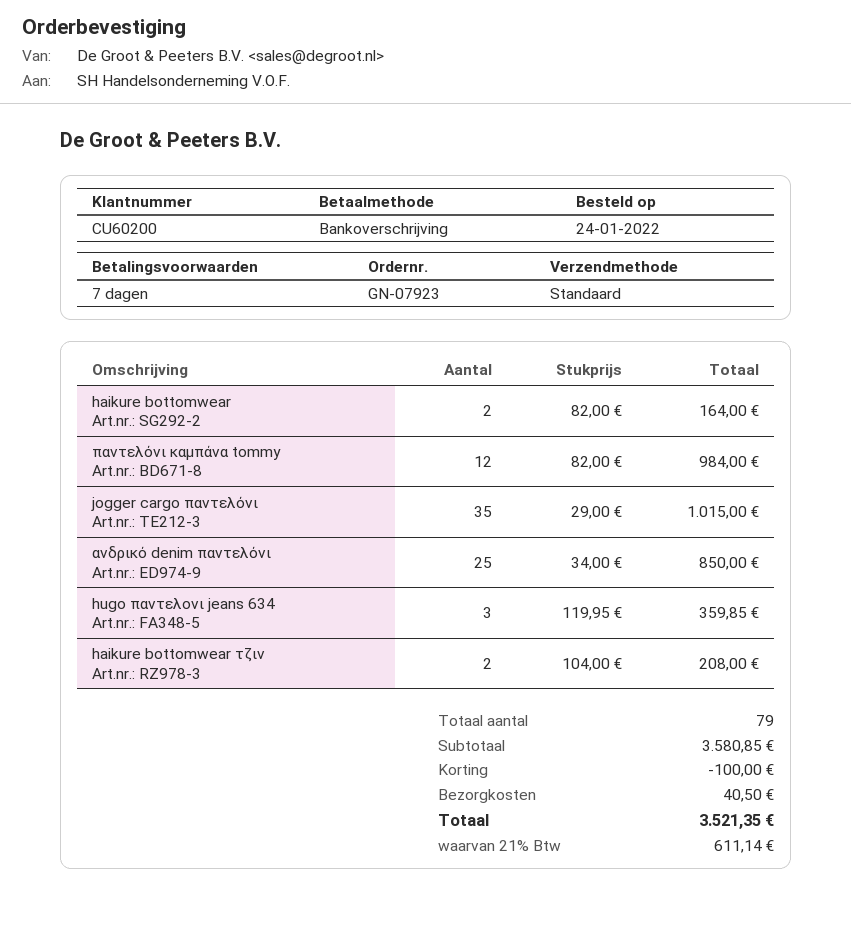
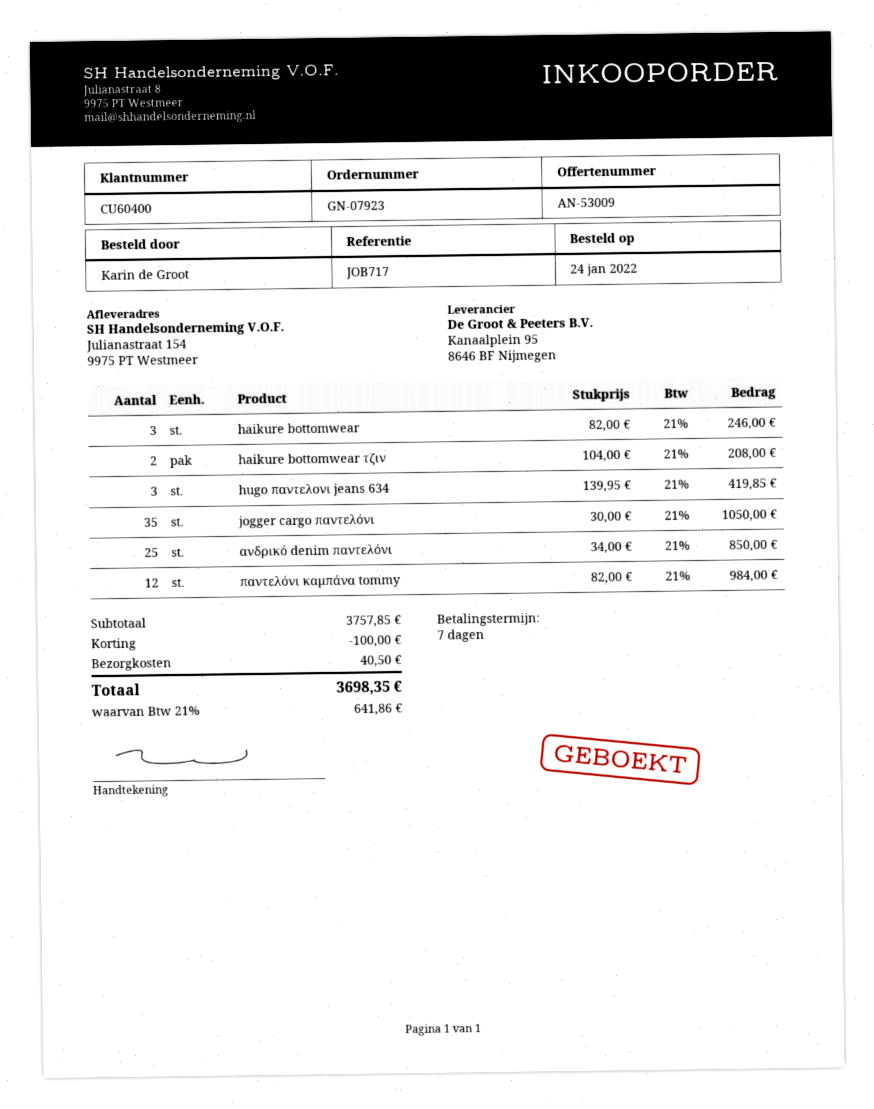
customer number: CU60200 -> CU60400
haikure bottomwear: 2 x 82.00 = 164.00 -> 3 x 82.00 = 246.00
jogger cargo παντελόνι: 35 x 29.00 = 1015.00 -> 35 x 30.00 = 1050.00
hugo παντελονι jeans 634: 3 x 119.95 = 359.85 -> 3 x 139.95 = 419.85
subtotal: 3580.85 -> 3757.85
tax: 21% = 611.14 -> 21% = 641.86
total: 3521.35 -> 3698.35

